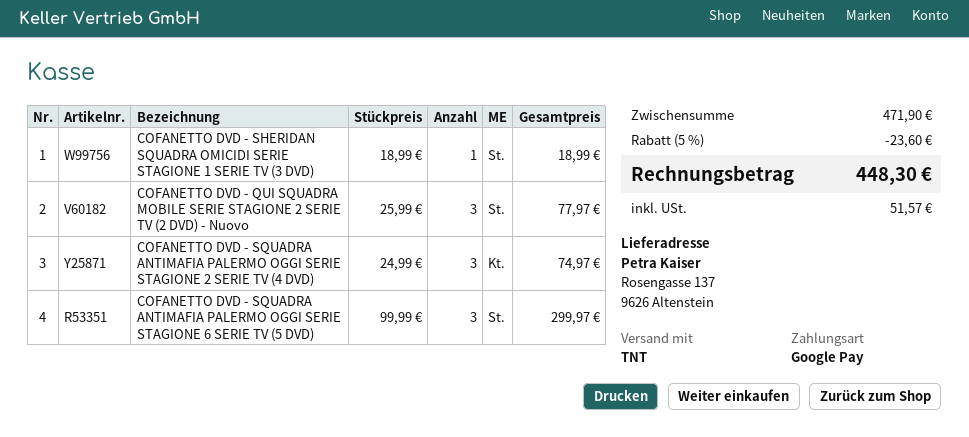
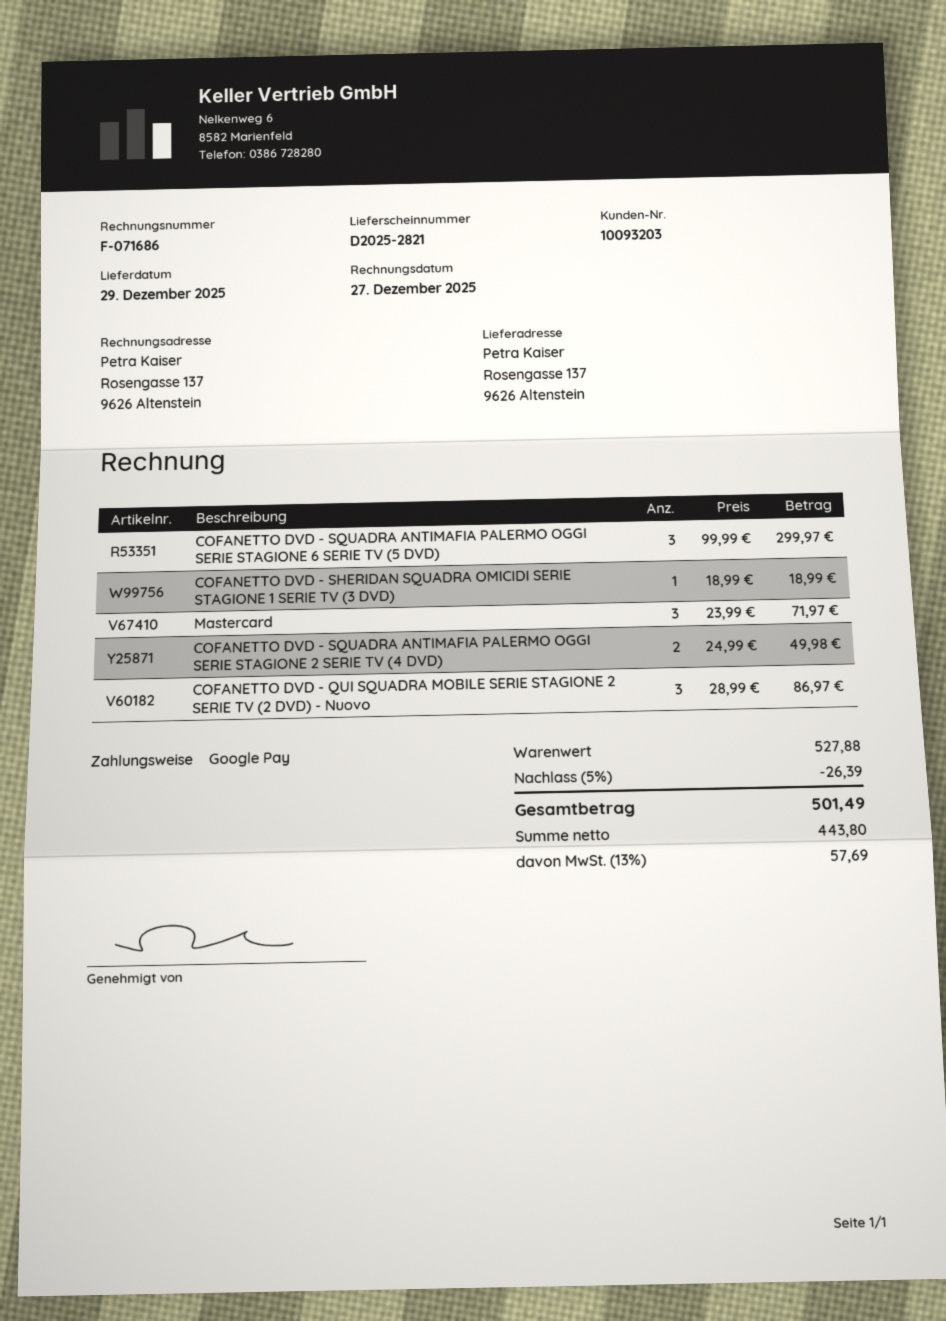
COFANETTO DVD - QUI SQUADRA MOBILE SERIE STAGIONE 2 SERIE TV (2 DVD) - Nuovo: 3 x 25.99 = 77.97 -> 3 x 28.99 = 86.97
COFANETTO DVD - SQUADRA ANTIMAFIA PALERMO OGGI SERIE STAGIONE 2 SERIE TV (4 DVD): 3 x 24.99 = 74.97 -> 2 x 24.99 = 49.98
Mastercard: none -> 3 x 23.99 = 71.97
subtotal: 471.90 -> 527.88
discount: 5% = 23.60 -> 5% = 26.39
tax: 51.57 -> 57.69
total: 448.30 -> 501.49

